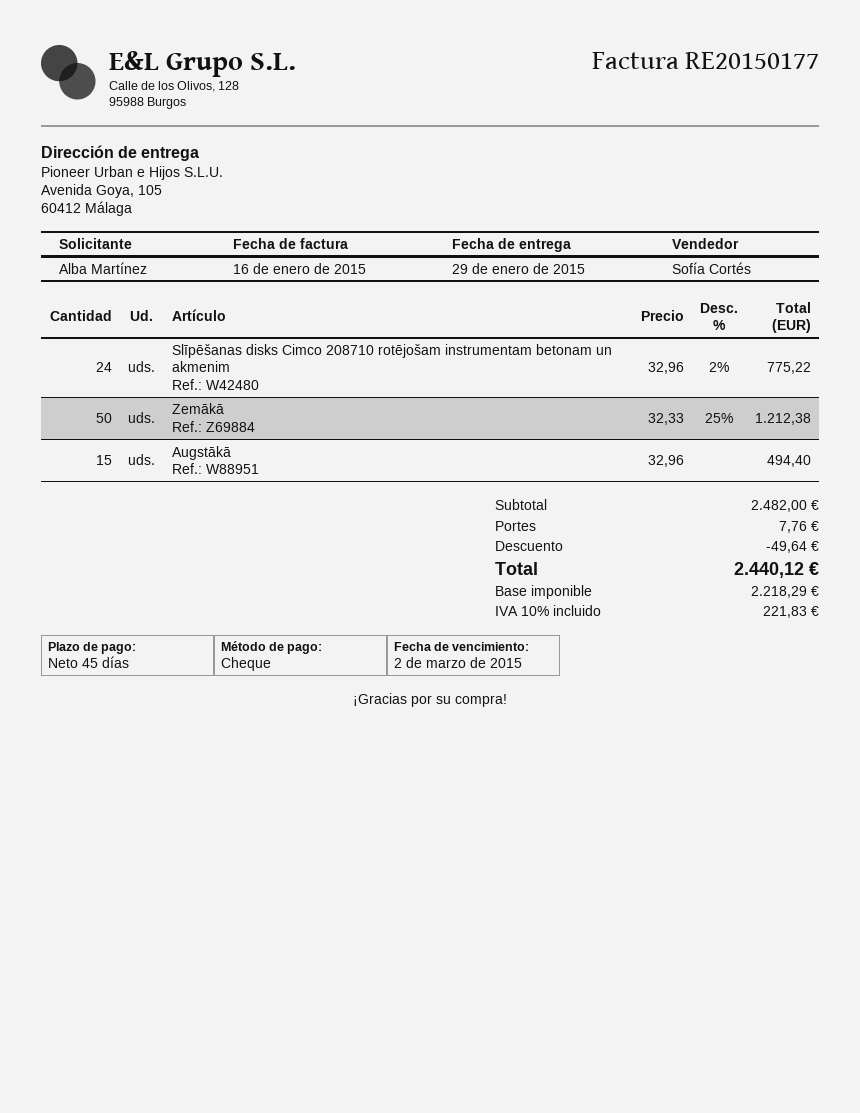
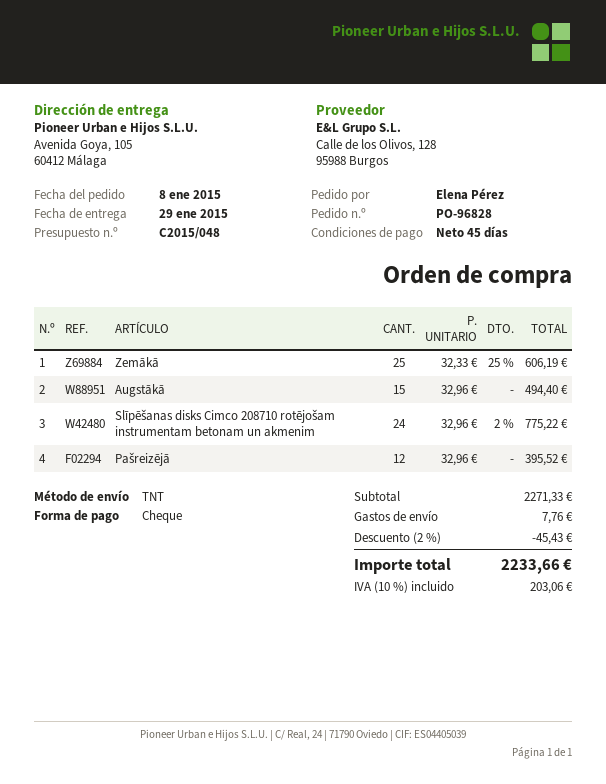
ordered by: Alba Martínez -> Elena Pérez
Zemākā: 50 x 32.33 - 25% = 1212.38 -> 25 x 32.33 - 25% = 606.19
Pašreizējā: none -> 12 x 32.96 = 395.52
subtotal: 2482.00 -> 2271.33
discount: 49.64 -> 45.43
tax: 10% = 221.83 -> 10% = 203.06
total: 2440.12 -> 2233.66

